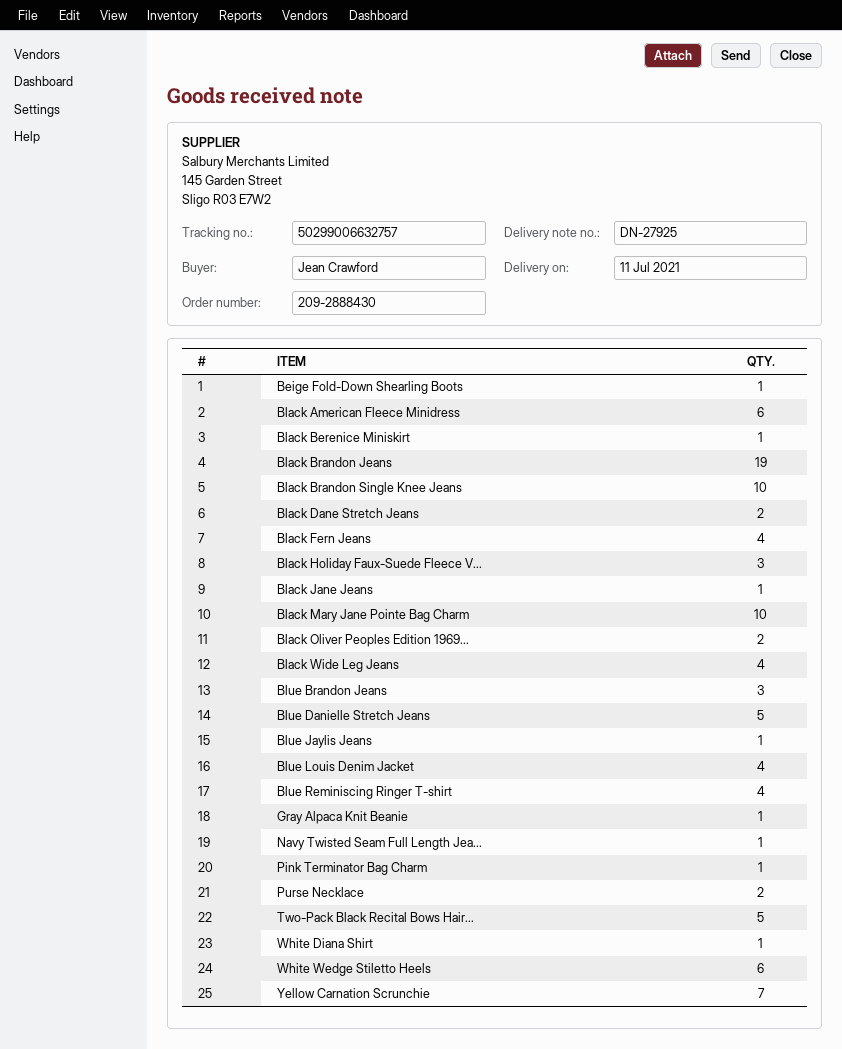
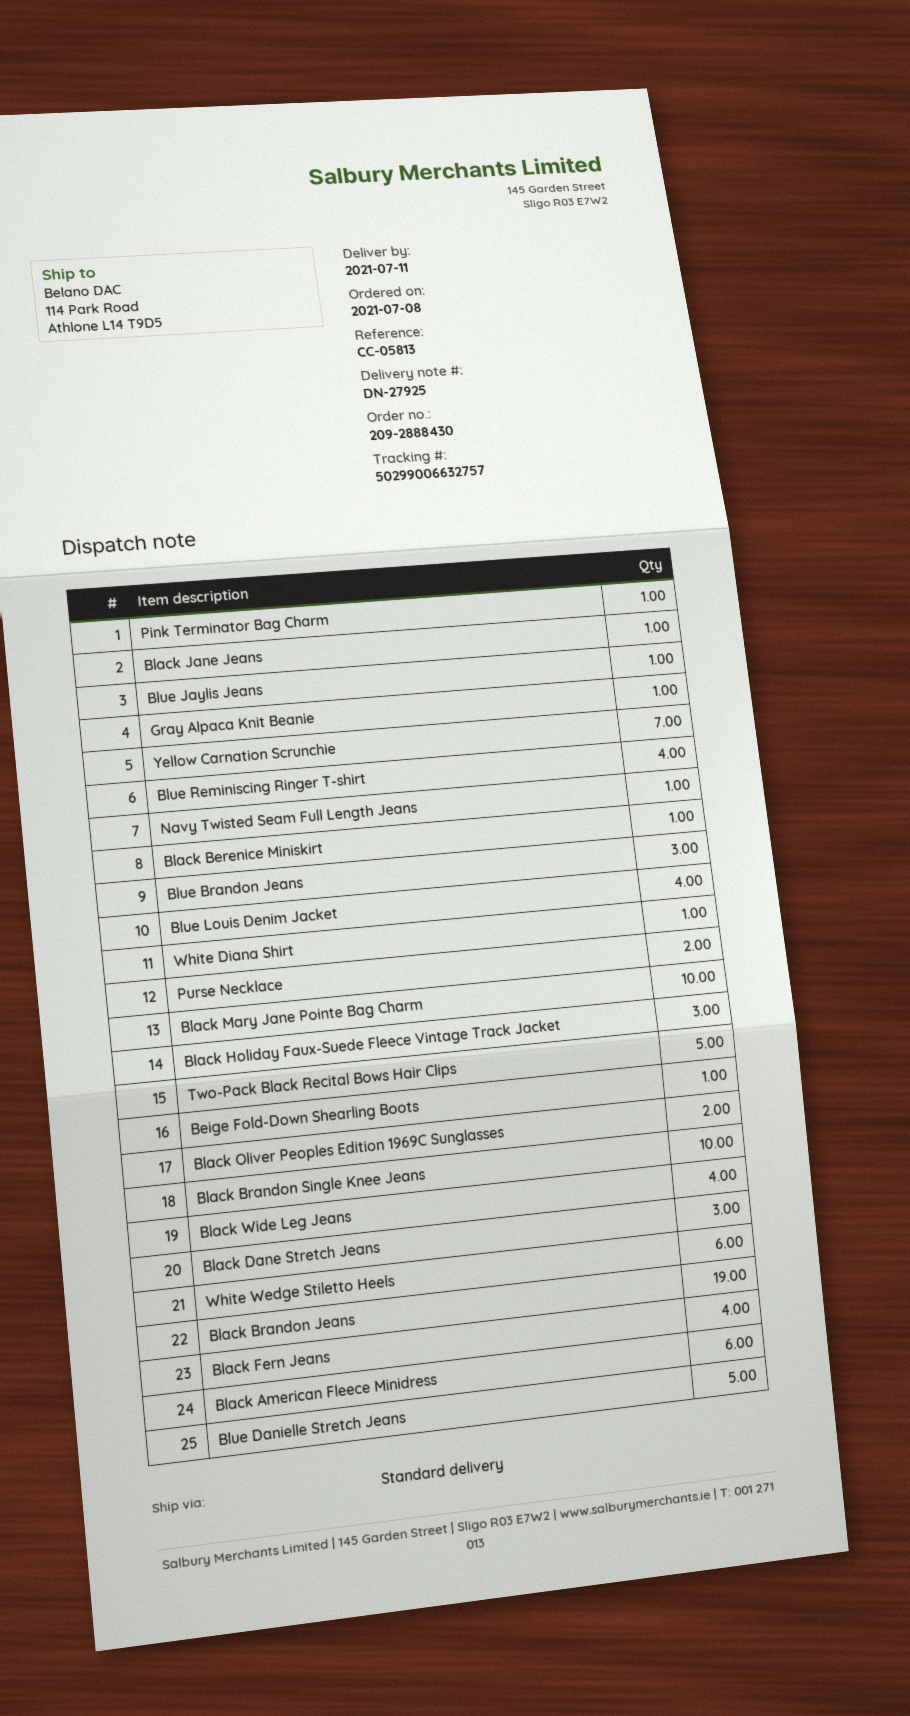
Black Dane Stretch Jeans: 2 -> 3

